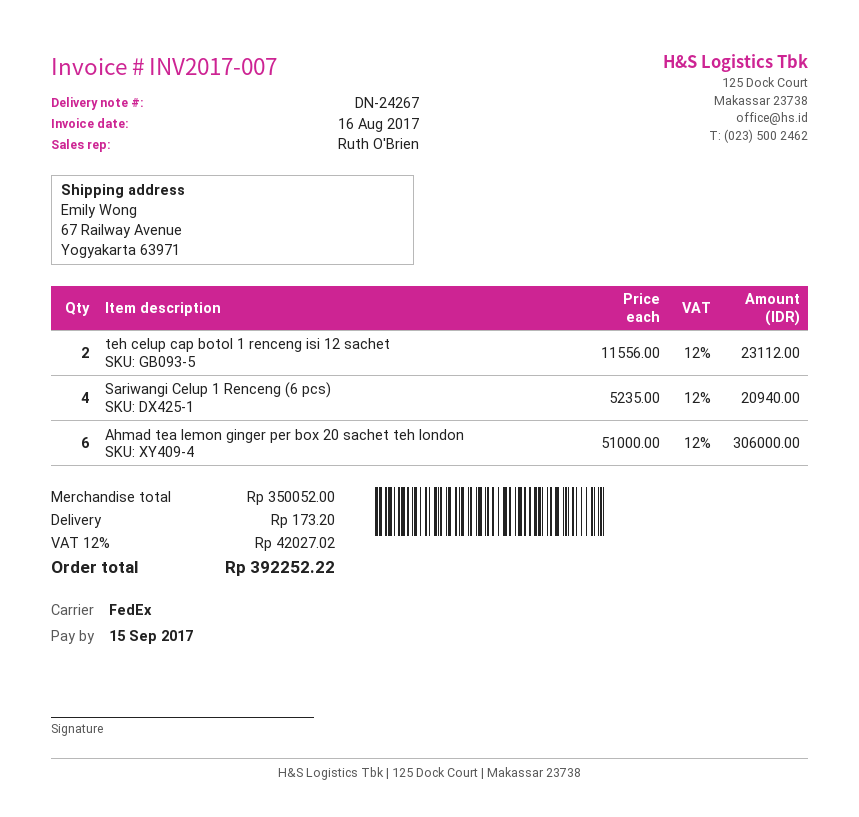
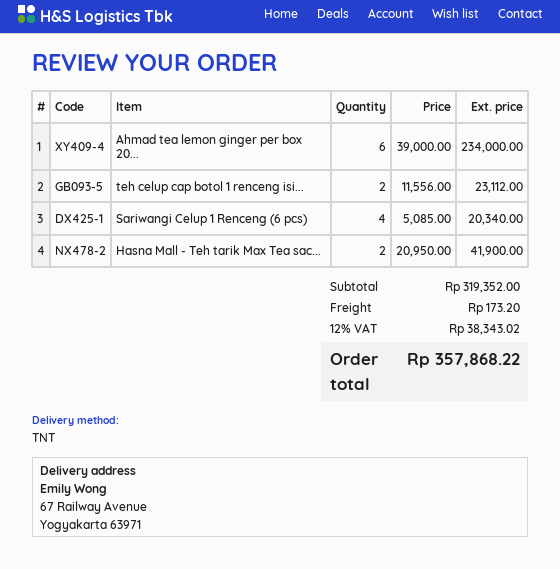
shipping method: FedEx -> TNT
Sariwangi Celup 1 Renceng (6 pcs): 4 x 5235.00 = 20940.00 -> 4 x 5085.00 = 20340.00
Ahmad tea lemon ginger per box 20 sachet teh london: 6 x 51000.00 = 306000.00 -> 6 x 39000.00 = 234000.00
Hasna Mall - Teh tarik Max Tea sac...: none -> 2 x 20950.00 = 41900.00
subtotal: 350052.00 -> 319352.00
tax: 12% = 42027.02 -> 12% = 38343.02
total: 392252.22 -> 357868.22

